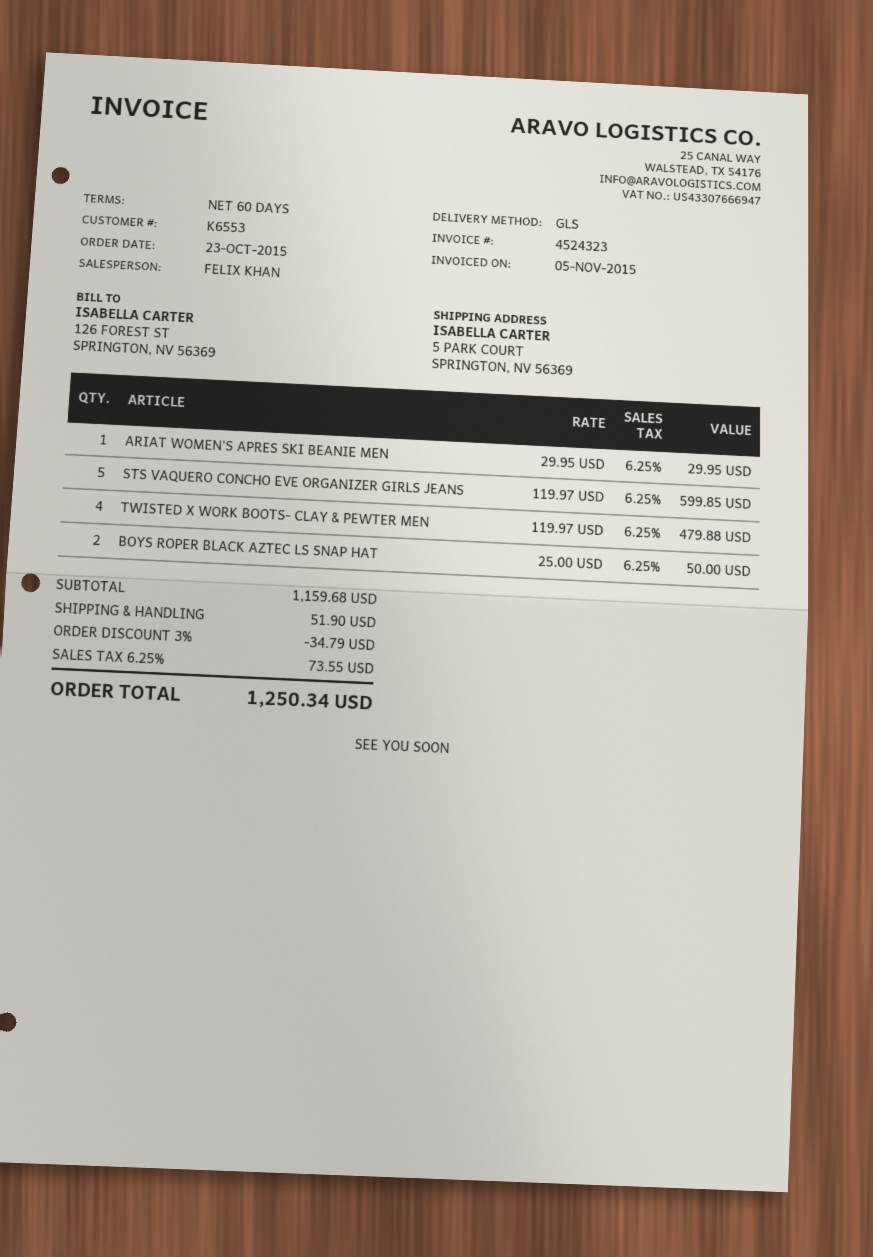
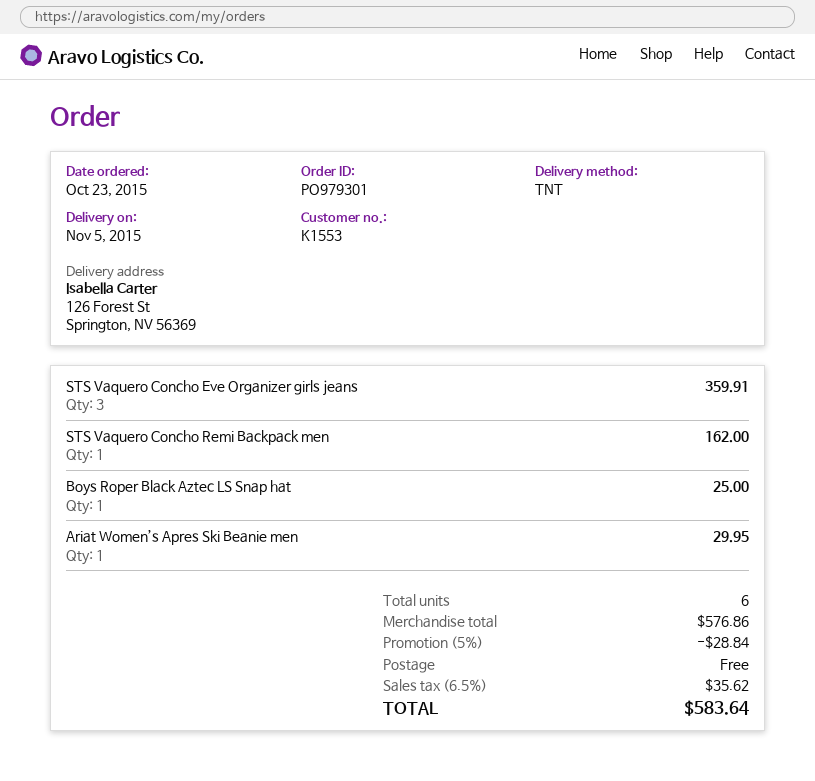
customer number: K6553 -> K1553
shipping method: GLS -> TNT
ship to: 5 PARK COURT, SPRINGTON, NV 56369 -> 126 Forest St, Springton, NV 56369
STS VAQUERO CONCHO EVE ORGANIZER GIRLS JEANS: 5 for 599.85 -> 3 for 359.91
TWISTED X WORK BOOTS- CLAY & PEWTER MEN: 4 for 479.88 -> none
BOYS ROPER BLACK AZTEC LS SNAP HAT: 2 for 50.00 -> 1 for 25.00
STS Vaquero Concho Remi Backpack men: none -> 1 for 162.00
subtotal: 1159.68 -> 576.86
discount: 3% = 34.79 -> 5% = 28.84
shipping: 51.90 -> 0.00
tax: 6.25% = 73.55 -> 6.5% = 35.62
total: 1250.34 -> 583.64

